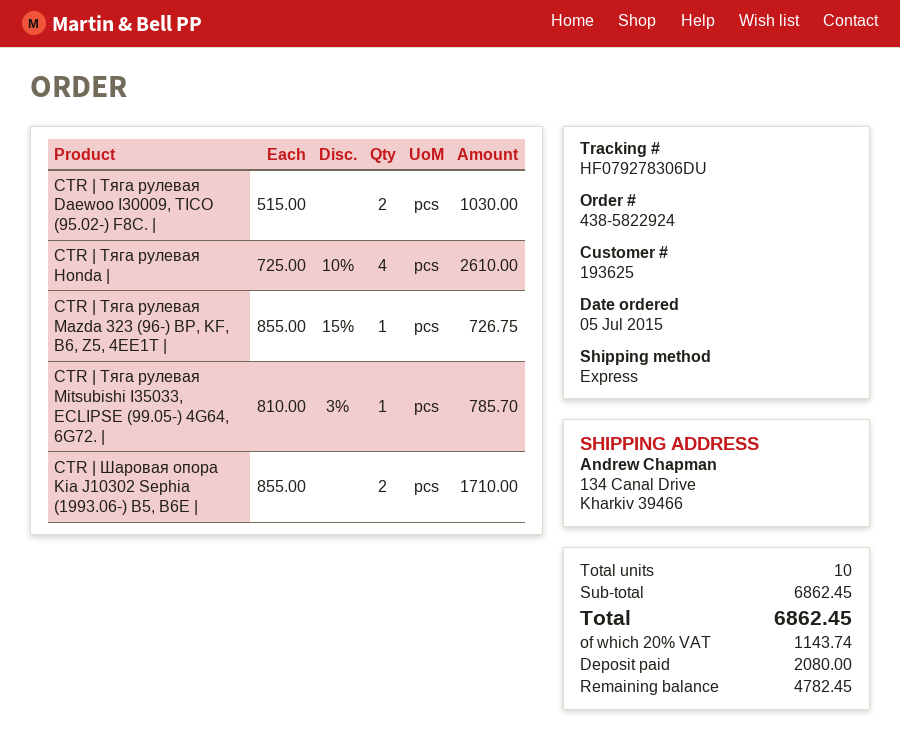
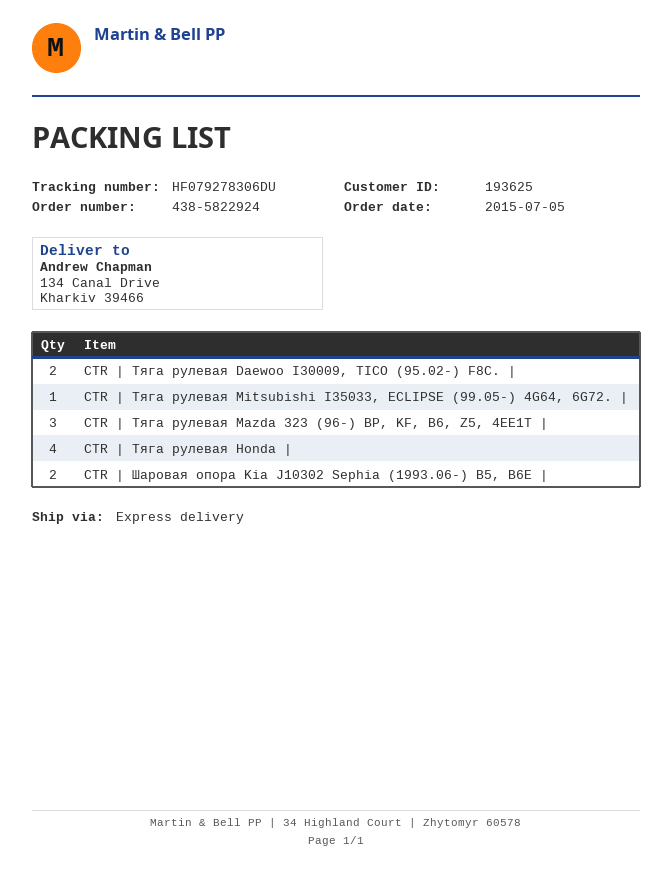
CTR | Тяга рулевая Mazda 323 (96-) BP, KF, B6, Z5, 4EE1T |: 1 -> 3

